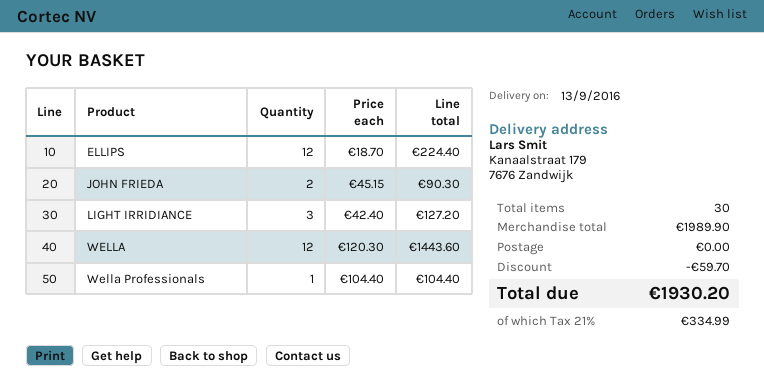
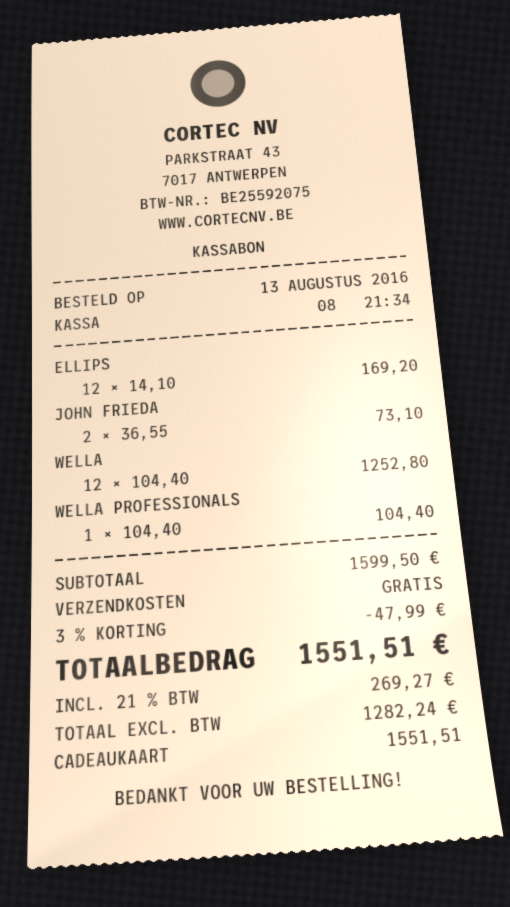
ELLIPS: 12 x 18.70 = 224.40 -> 12 x 14.10 = 169.20
JOHN FRIEDA: 2 x 45.15 = 90.30 -> 2 x 36.55 = 73.10
LIGHT IRRIDIANCE: 3 x 42.40 = 127.20 -> none
WELLA: 12 x 120.30 = 1443.60 -> 12 x 104.40 = 1252.80
subtotal: 1989.90 -> 1599.50
discount: 59.70 -> 47.99
tax: 21% = 334.99 -> 21% = 269.27
total: 1930.20 -> 1551.51

